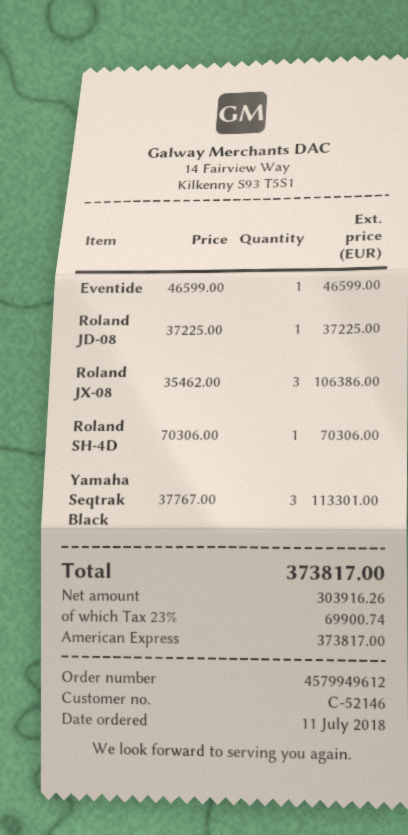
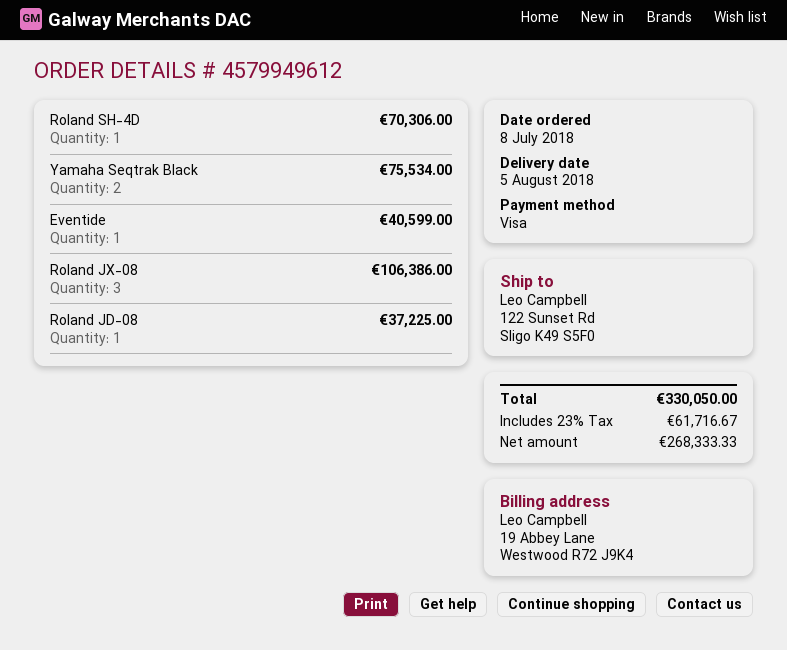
order date: 2018-07-11 -> 2018-07-08
payment method: American Express -> Visa
Eventide: 1 for 46599.00 -> 1 for 40599.00
Yamaha Seqtrak Black: 3 for 113301.00 -> 2 for 75534.00
net: 303916.26 -> 268333.33
tax: 23% = 69900.74 -> 23% = 61716.67
total: 373817.00 -> 330050.00

